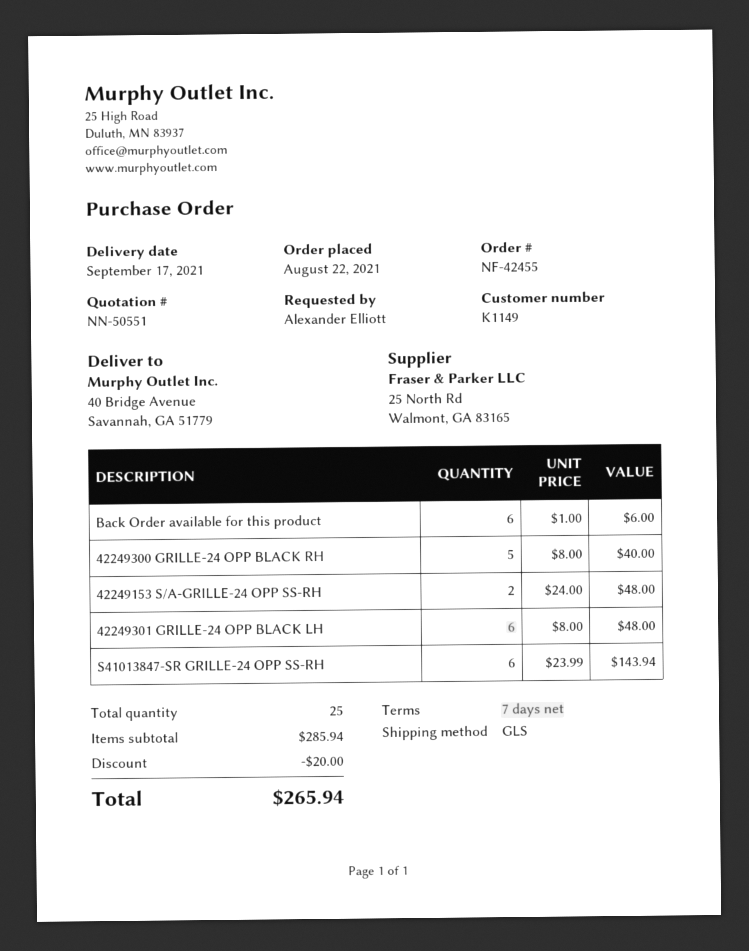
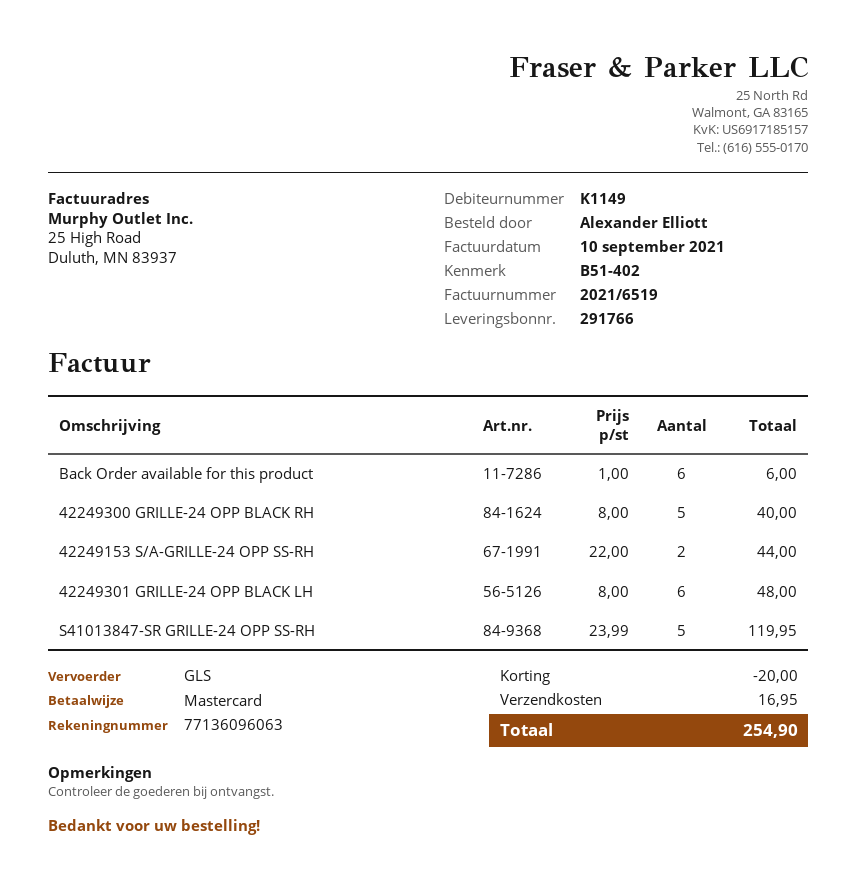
42249153 S/A-GRILLE-24 OPP SS-RH: 2 x 24.00 = 48.00 -> 2 x 22.00 = 44.00
S41013847-SR GRILLE-24 OPP SS-RH: 6 x 23.99 = 143.94 -> 5 x 23.99 = 119.95
shipping: none -> 16.95
total: 265.94 -> 254.90

